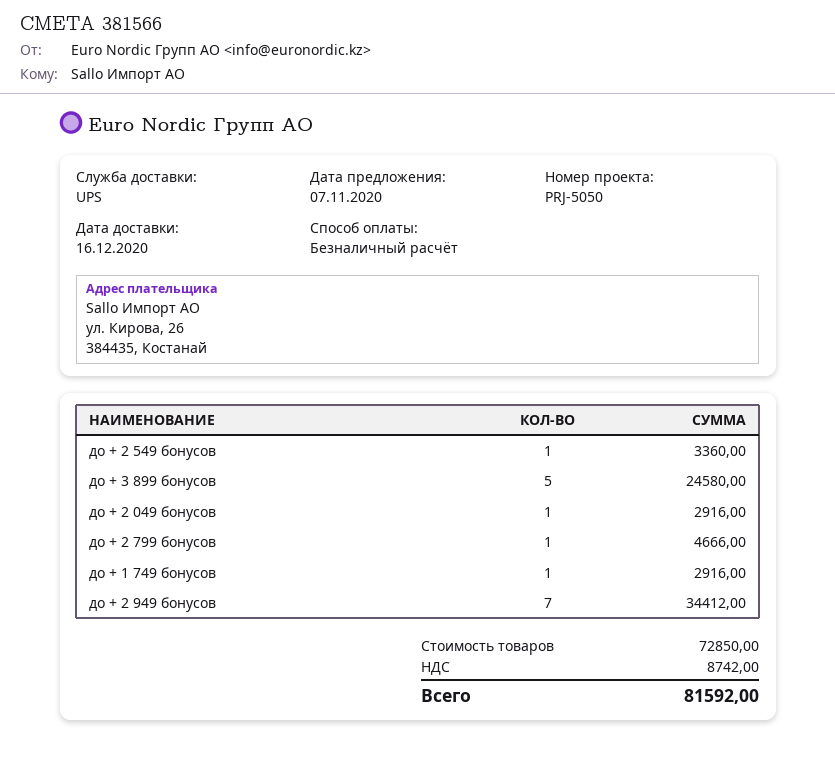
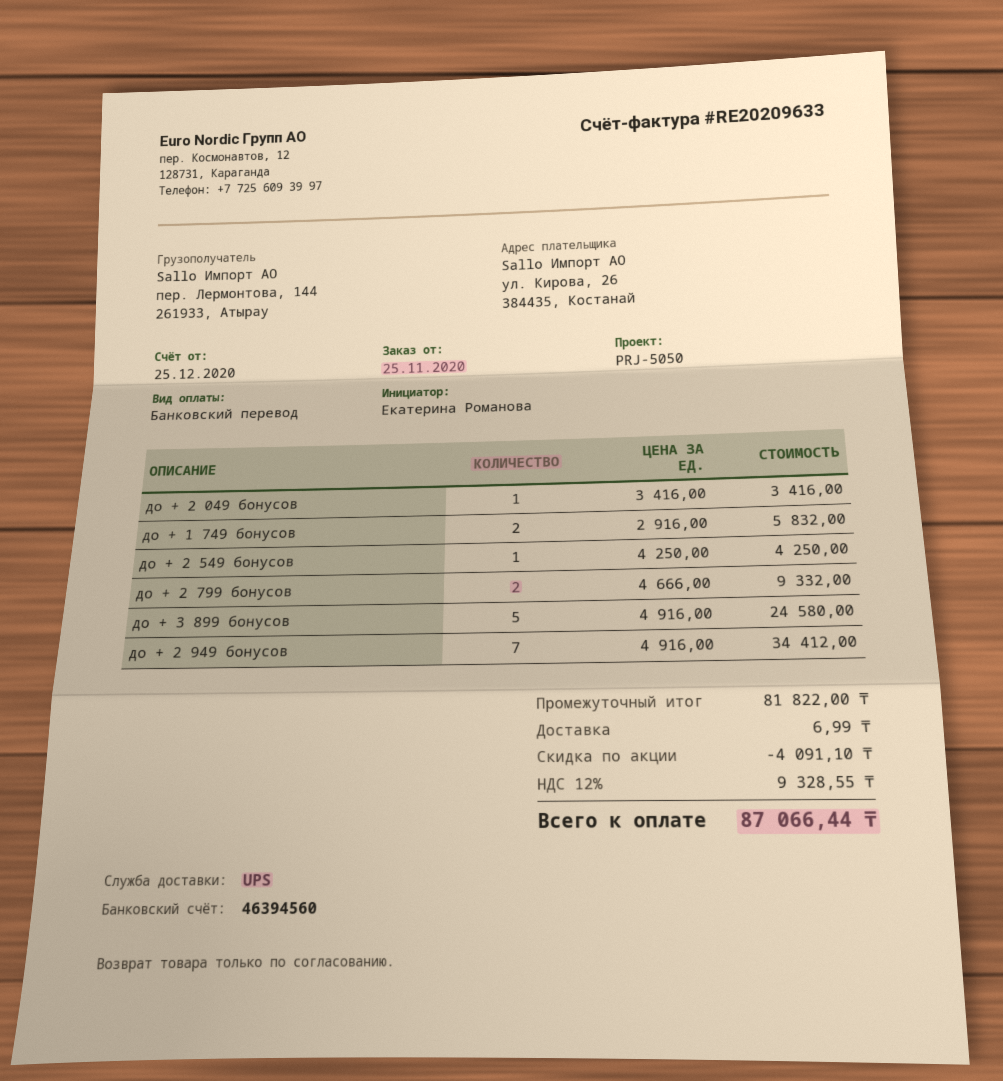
до + 2 549 бонусов: 1 for 3360.00 -> 1 for 4250.00
до + 2 049 бонусов: 1 for 2916.00 -> 1 for 3416.00
до + 2 799 бонусов: 1 for 4666.00 -> 2 for 9332.00
до + 1 749 бонусов: 1 for 2916.00 -> 2 for 5832.00
subtotal: 72850.00 -> 81822.00
discount: none -> 4091.10
shipping: none -> 6.99
tax: 8742.00 -> 9328.55
total: 81592.00 -> 87066.44

